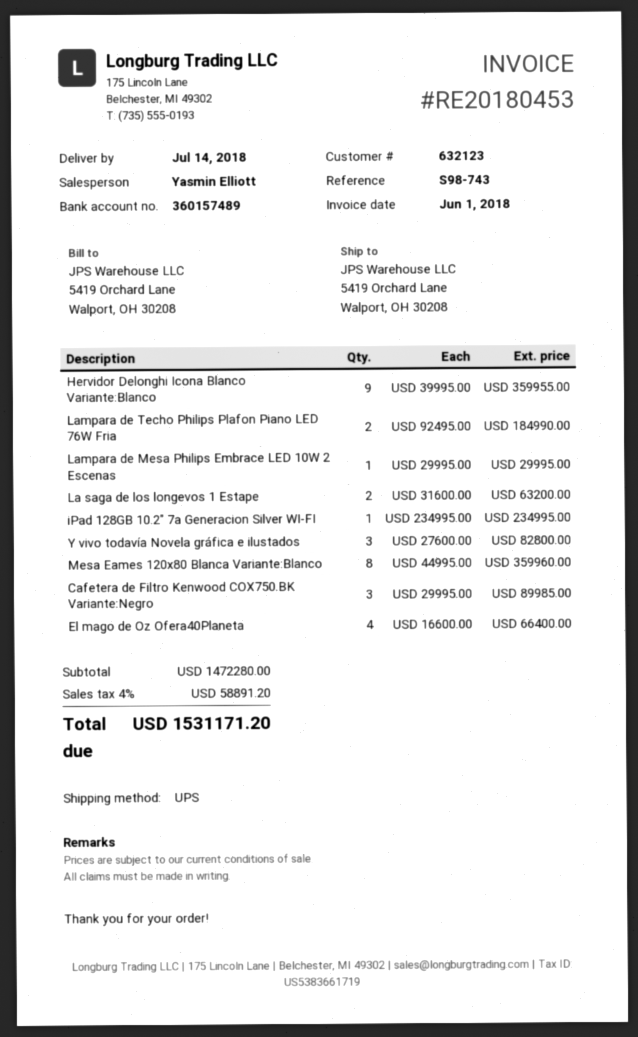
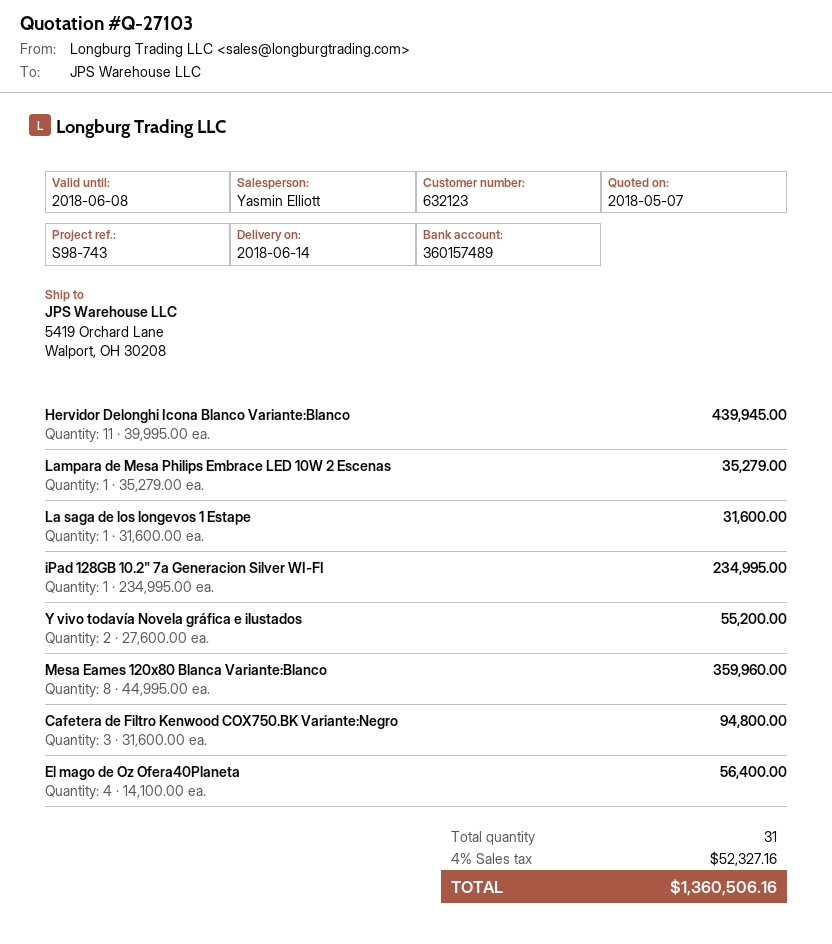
delivery date: 2018-07-14 -> 2018-06-14
Hervidor Delonghi Icona Blanco Variante:Blanco: 9 x 39995.00 = 359955.00 -> 11 x 39995.00 = 439945.00
Lampara de Techo Philips Plafon Piano LED 76W Fria: 2 x 92495.00 = 184990.00 -> none
Lampara de Mesa Philips Embrace LED 10W 2 Escenas: 1 x 29995.00 = 29995.00 -> 1 x 35279.00 = 35279.00
La saga de los longevos 1 Estape: 2 x 31600.00 = 63200.00 -> 1 x 31600.00 = 31600.00
Y vivo todavía Novela gráfica e ilustados: 3 x 27600.00 = 82800.00 -> 2 x 27600.00 = 55200.00
Cafetera de Filtro Kenwood COX750.BK Variante:Negro: 3 x 29995.00 = 89985.00 -> 3 x 31600.00 = 94800.00
El mago de Oz Ofera40Planeta: 4 x 16600.00 = 66400.00 -> 4 x 14100.00 = 56400.00
tax: 4% = 58891.20 -> 4% = 52327.16
total: 1531171.20 -> 1360506.16

